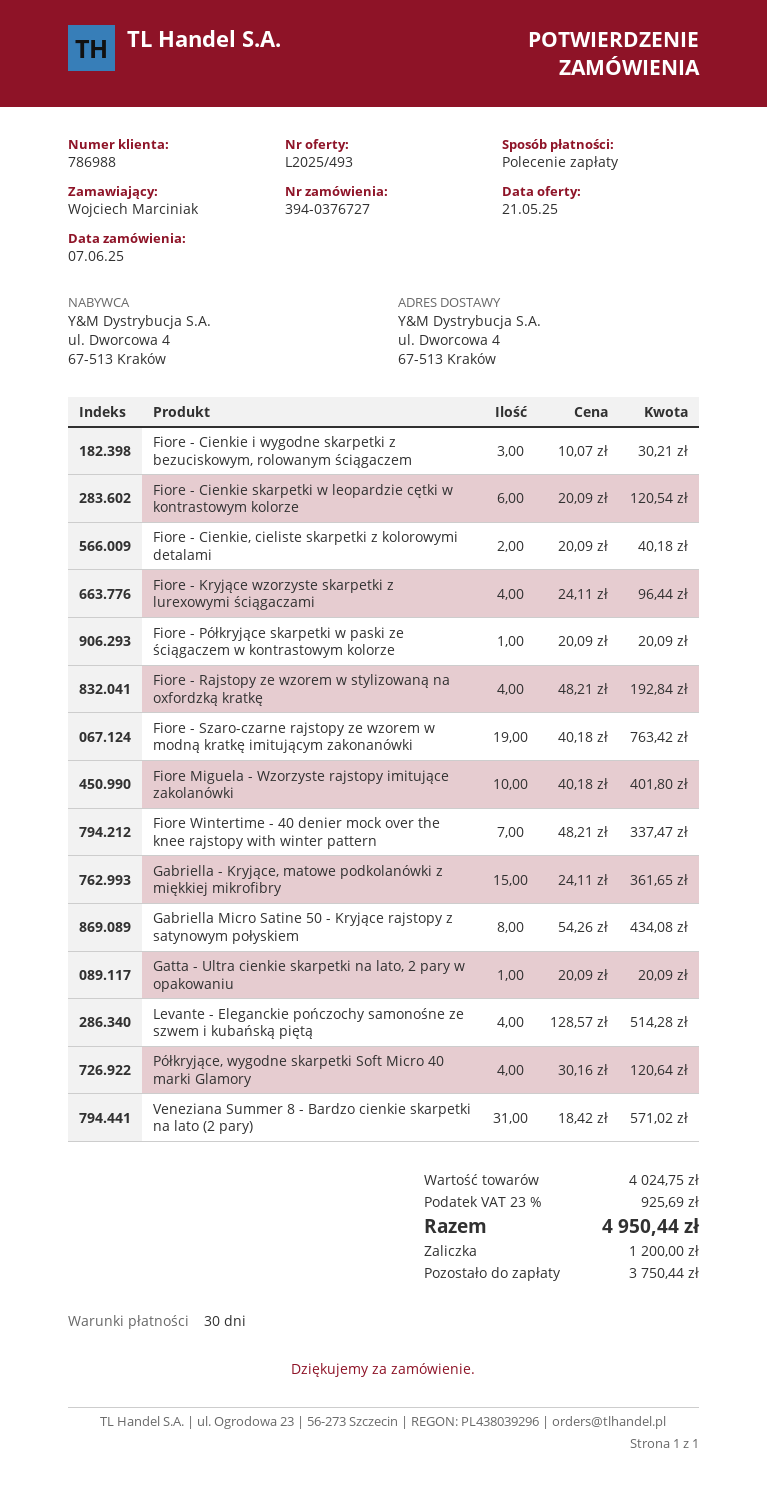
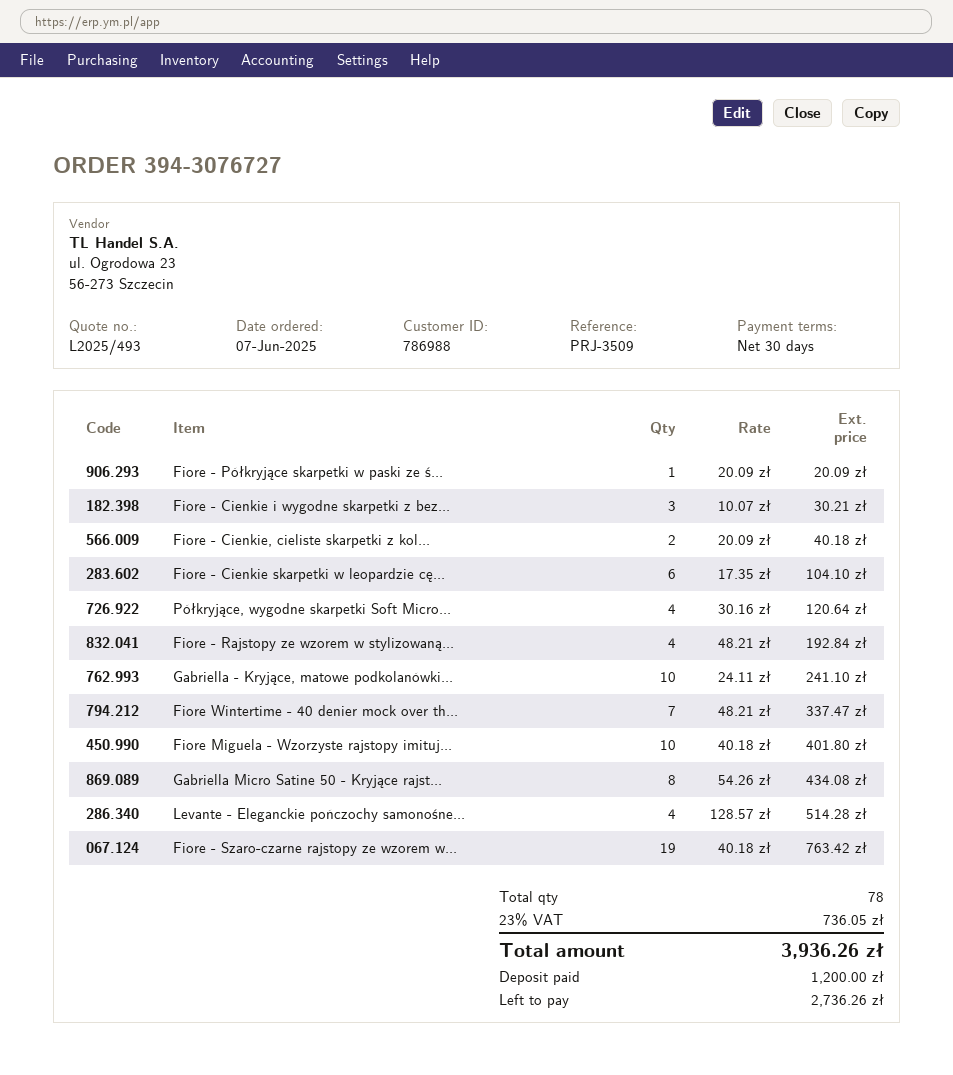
order number: 394-0376727 -> 394-3076727
Fiore - Cienkie skarpetki w leopardzie cętki w kontrastowym kolorze: 6 x 20.09 = 120.54 -> 6 x 17.35 = 104.10
Fiore - Kryjące wzorzyste skarpetki z lurexowymi ściągaczami: 4 x 24.11 = 96.44 -> none
Gabriella - Kryjące, matowe podkolanówki z miękkiej mikrofibry: 15 x 24.11 = 361.65 -> 10 x 24.11 = 241.10
Gatta - Ultra cienkie skarpetki na lato, 2 pary w opakowaniu: 1 x 20.09 = 20.09 -> none
Veneziana Summer 8 - Bardzo cienkie skarpetki na lato (2 pary): 31 x 18.42 = 571.02 -> none
tax: 23% = 925.69 -> 23% = 736.05
total: 4950.44 -> 3936.26
balance: 3750.44 -> 2736.26

